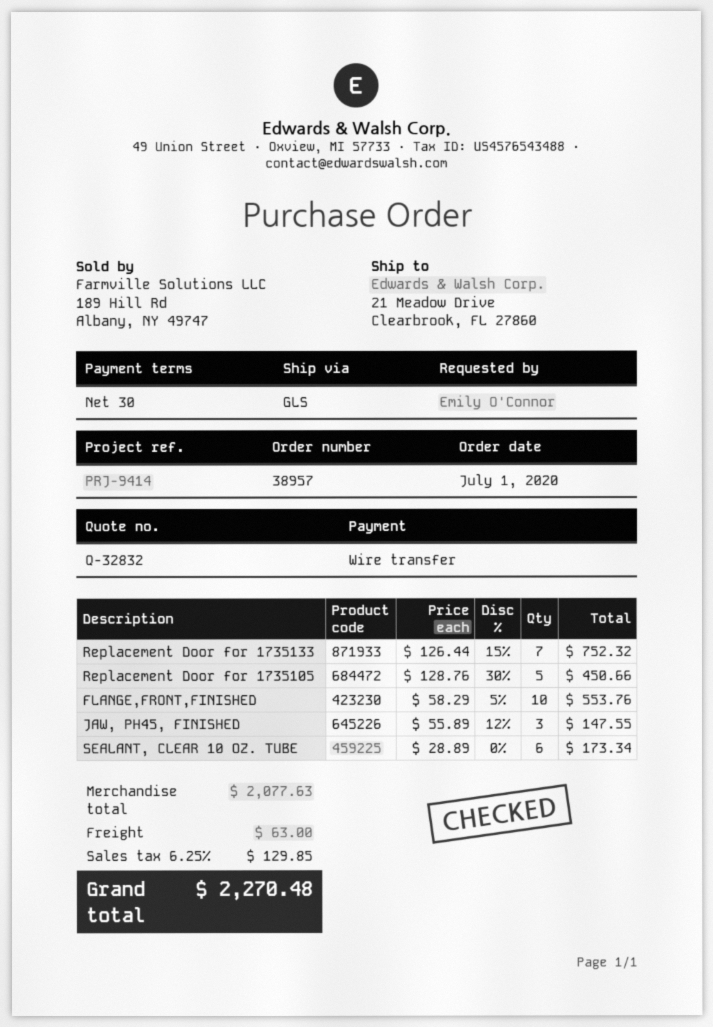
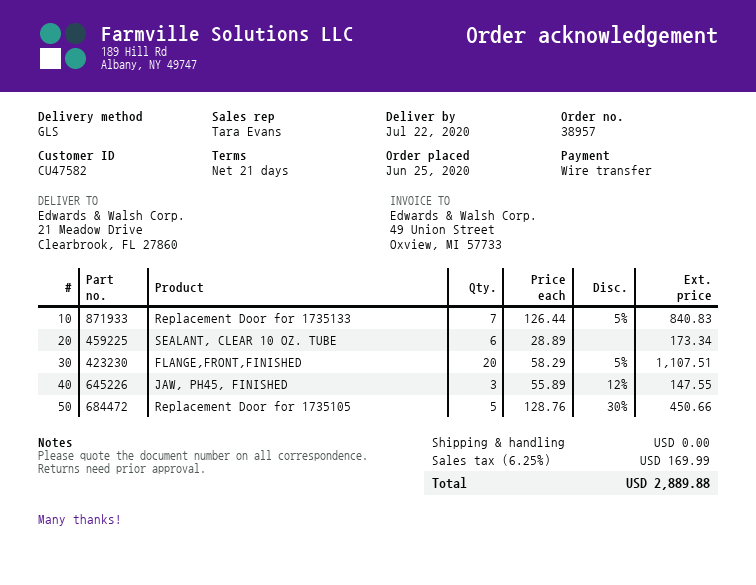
order date: 2020-07-01 -> 2020-06-25
payment terms: 30 days -> 21 days
Replacement Door for 1735133: 7 x 126.44 - 15% = 752.32 -> 7 x 126.44 - 5% = 840.83
FLANGE,FRONT,FINISHED: 10 x 58.29 - 5% = 553.76 -> 20 x 58.29 - 5% = 1107.51
shipping: 63.00 -> 0.00
tax: 6.25% = 129.85 -> 6.25% = 169.99
total: 2270.48 -> 2889.88

